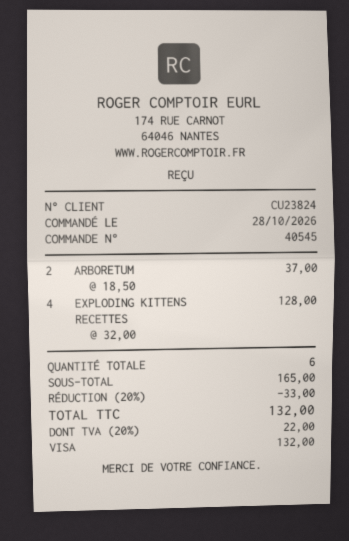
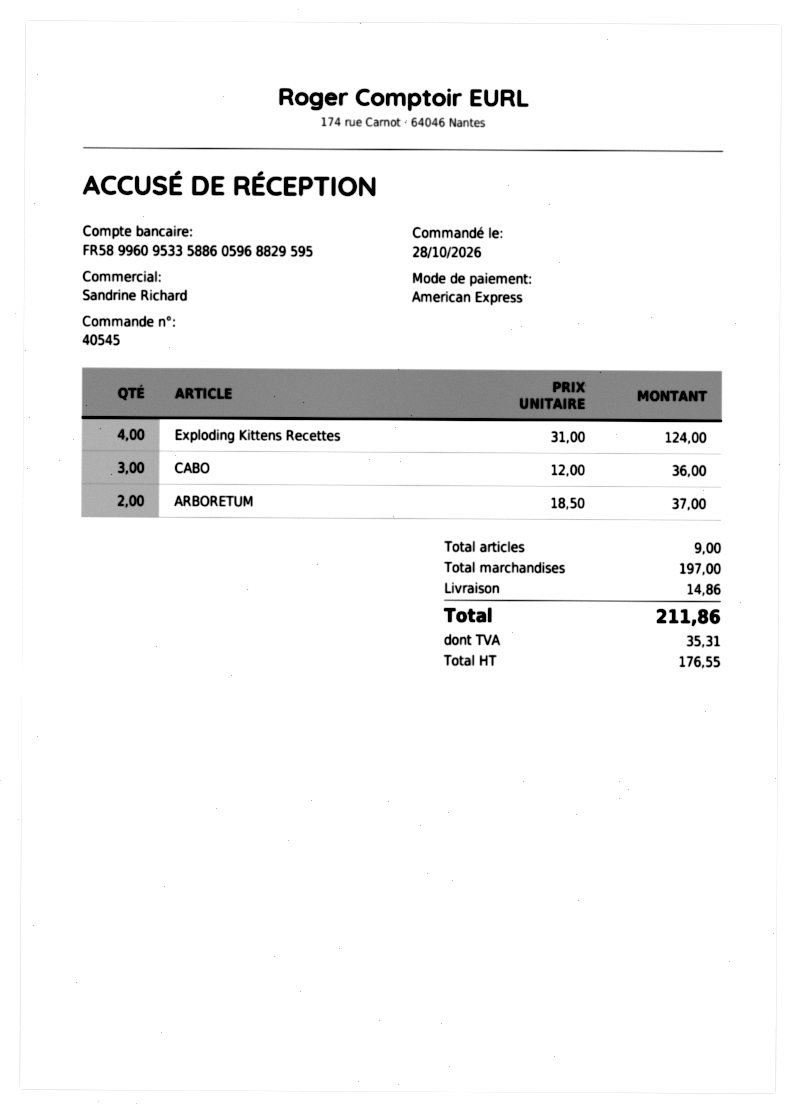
payment method: Visa -> American Express
EXPLODING KITTENS RECETTES: 4 x 32.00 = 128.00 -> 4 x 31.00 = 124.00
CABO: none -> 3 x 12.00 = 36.00
total quantity: 6 -> 9
subtotal: 165.00 -> 197.00
discount: 20% = 33.00 -> none
shipping: none -> 14.86
tax: 22.00 -> 35.31
total: 132.00 -> 211.86

